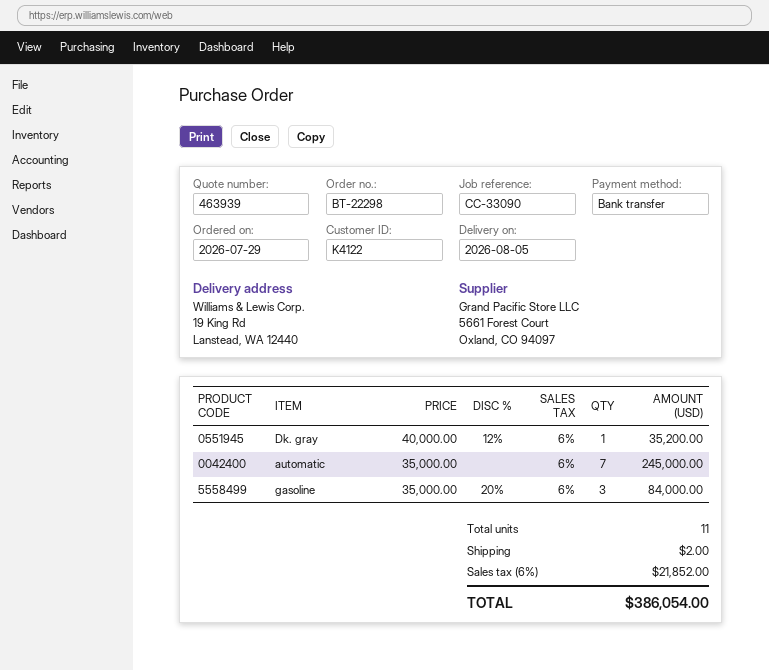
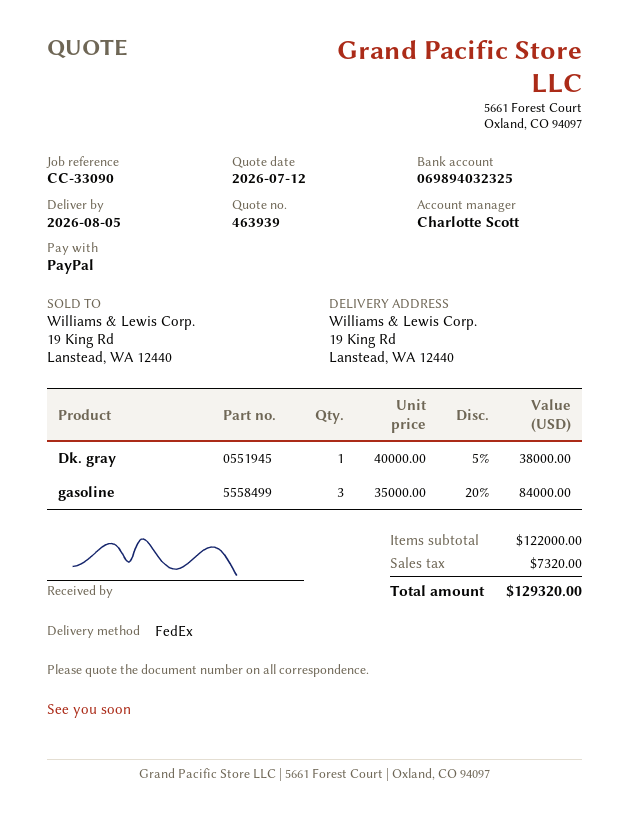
payment method: bank transfer -> PayPal
Dk. gray: 1 x 40000.00 - 12% = 35200.00 -> 1 x 40000.00 - 5% = 38000.00
automatic: 7 x 35000.00 = 245000.00 -> none
shipping: 2.00 -> none
tax: 21852.00 -> 7320.00
total: 386054.00 -> 129320.00

